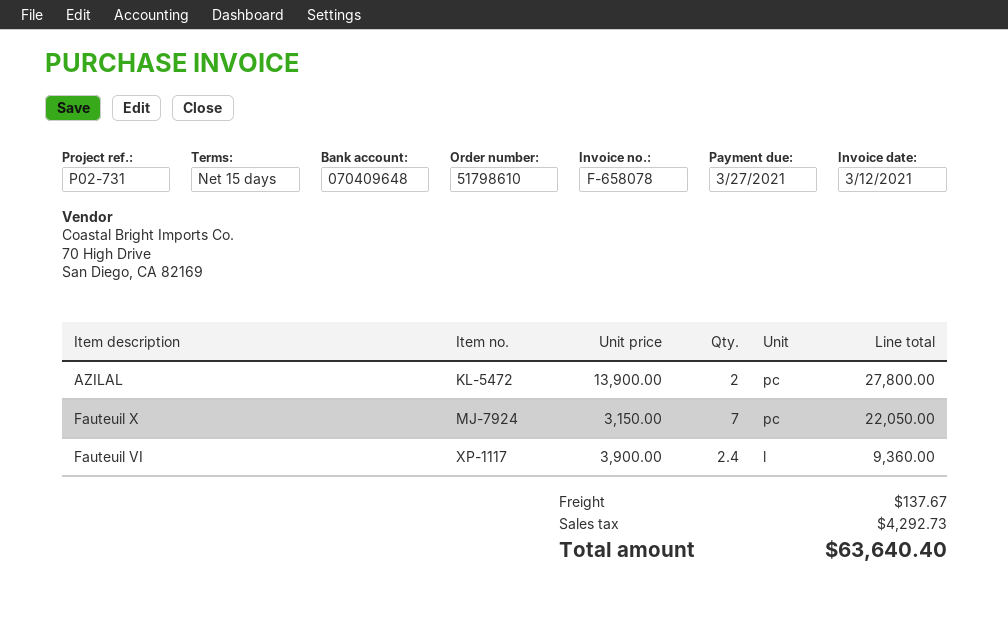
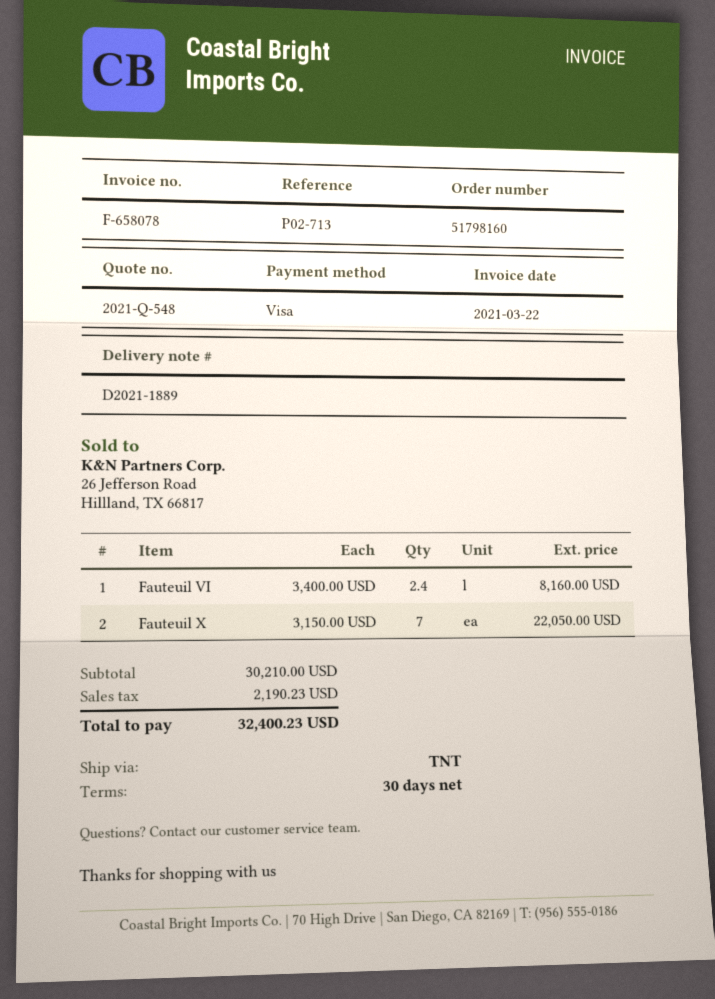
order number: 51798610 -> 51798160
invoice date: 2021-03-12 -> 2021-03-22
payment terms: 15 days -> 30 days
reference: P02-731 -> P02-713
AZILAL: 2 x 13900.00 = 27800.00 -> none
Fauteuil VI: 2.4 x 3900.00 = 9360.00 -> 2.4 x 3400.00 = 8160.00
shipping: 137.67 -> none
tax: 4292.73 -> 2190.23
total: 63640.40 -> 32400.23

